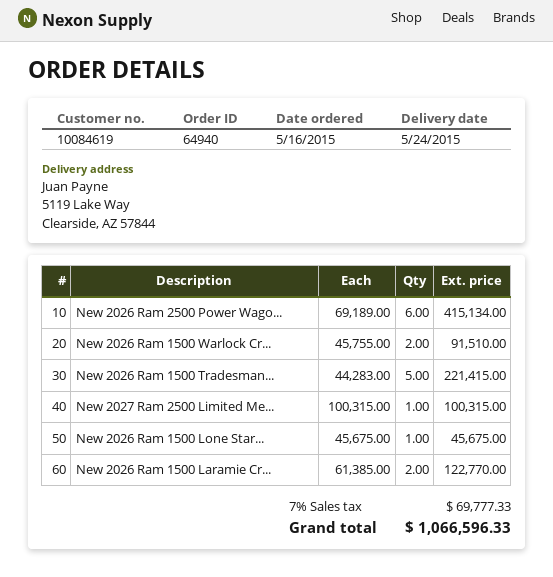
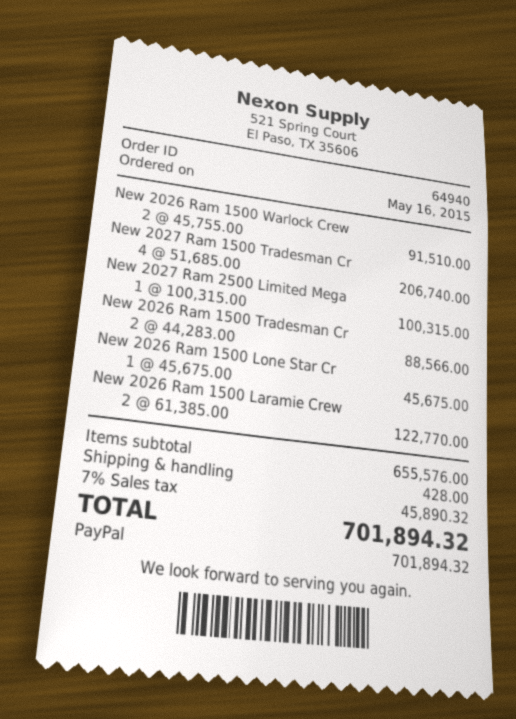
New 2026 Ram 2500 Power Wago...: 6 x 69189.00 = 415134.00 -> none
New 2026 Ram 1500 Tradesman...: 5 x 44283.00 = 221415.00 -> 2 x 44283.00 = 88566.00
New 2027 Ram 1500 Tradesman Cr: none -> 4 x 51685.00 = 206740.00
shipping: none -> 428.00
tax: 7% = 69777.33 -> 7% = 45890.32
total: 1066596.33 -> 701894.32

